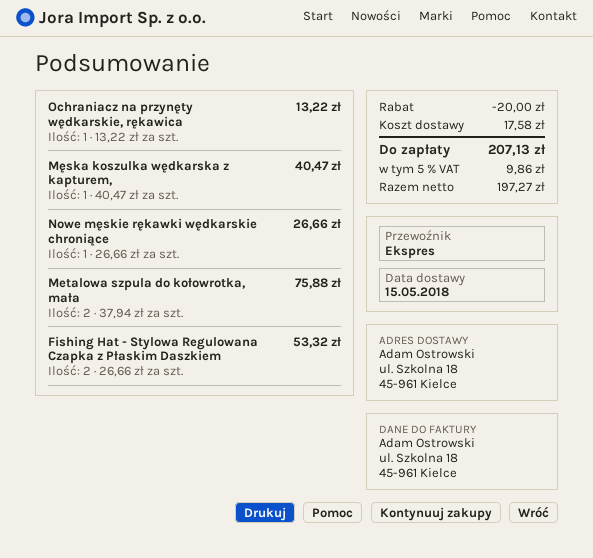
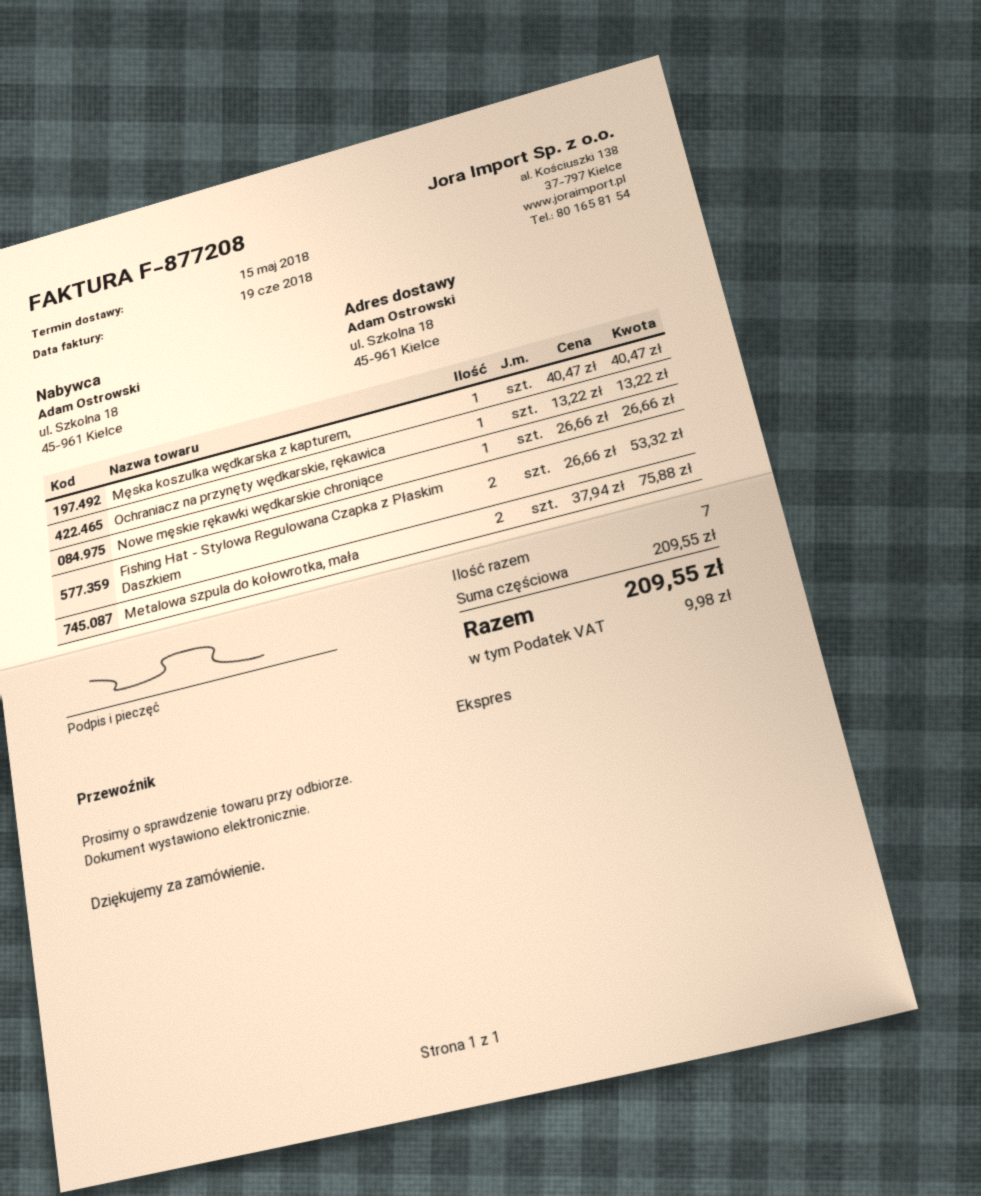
discount: 20.00 -> none
shipping: 17.58 -> none
tax: 9.86 -> 9.98
total: 207.13 -> 209.55

